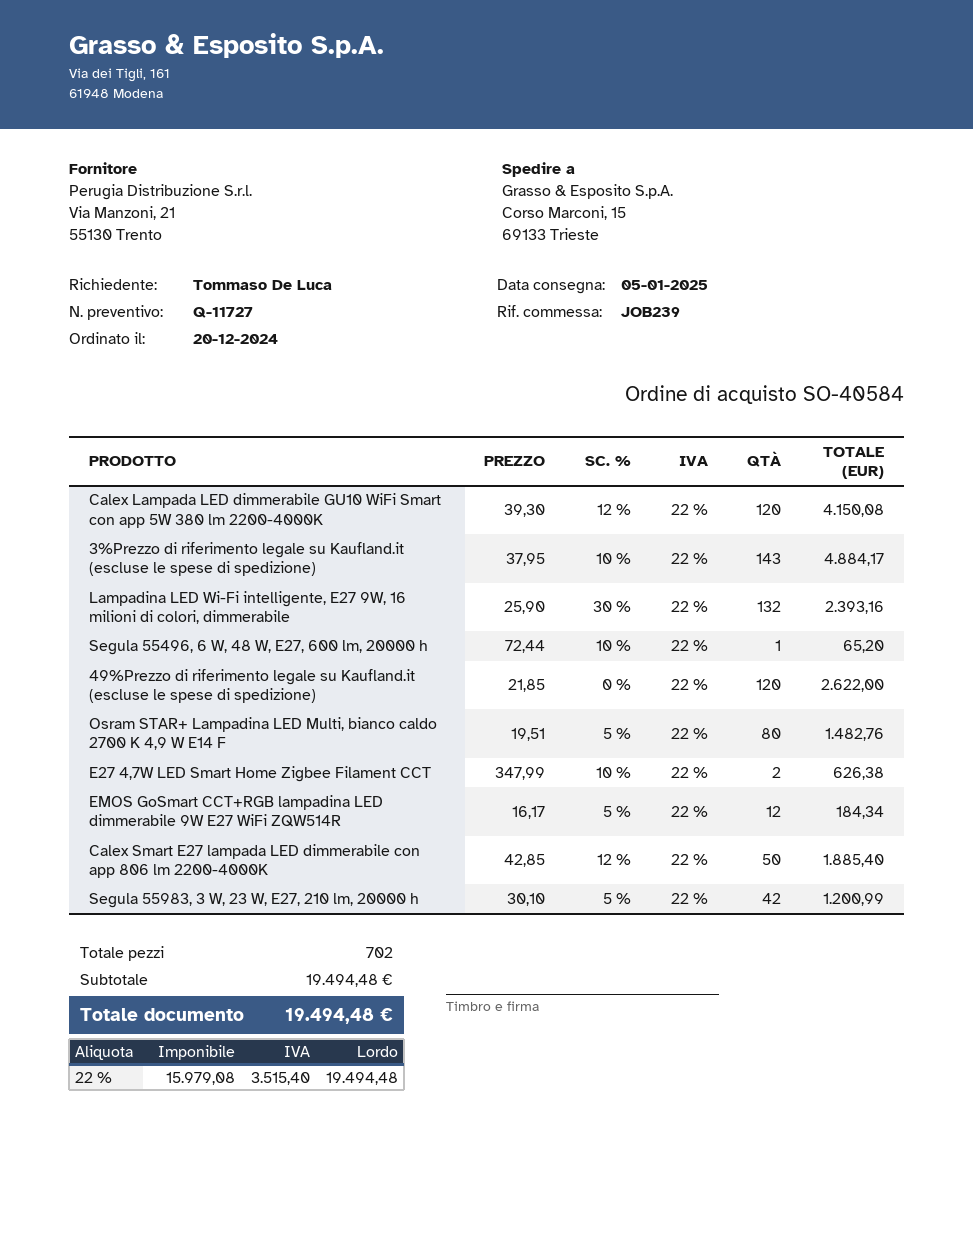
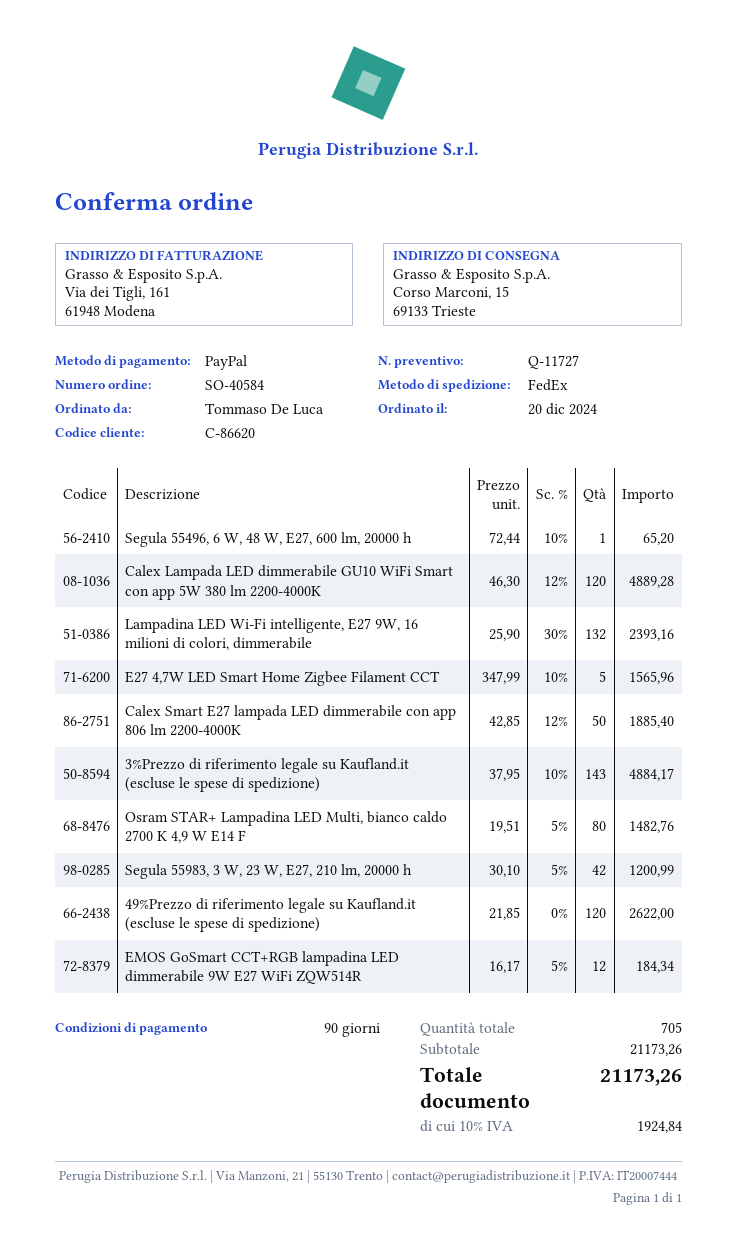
Calex Lampada LED dimmerabile GU10 WiFi Smart con app 5W 380 lm 2200-4000K: 120 x 39.30 - 12% = 4150.08 -> 120 x 46.30 - 12% = 4889.28
E27 4,7W LED Smart Home Zigbee Filament CCT: 2 x 347.99 - 10% = 626.38 -> 5 x 347.99 - 10% = 1565.96
total quantity: 702 -> 705
subtotal: 19494.48 -> 21173.26
tax: 22% = 3515.40 -> 10% = 1924.84
total: 19494.48 -> 21173.26

